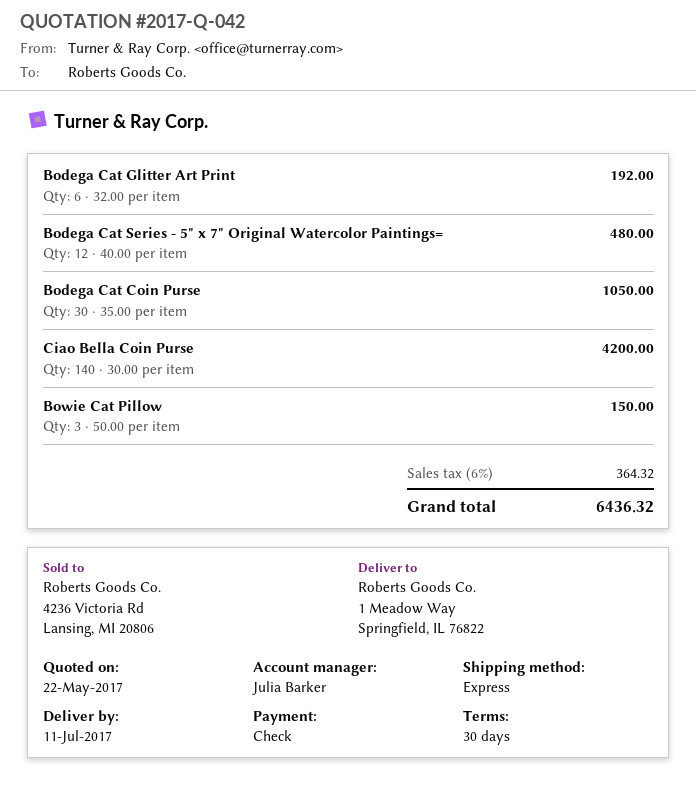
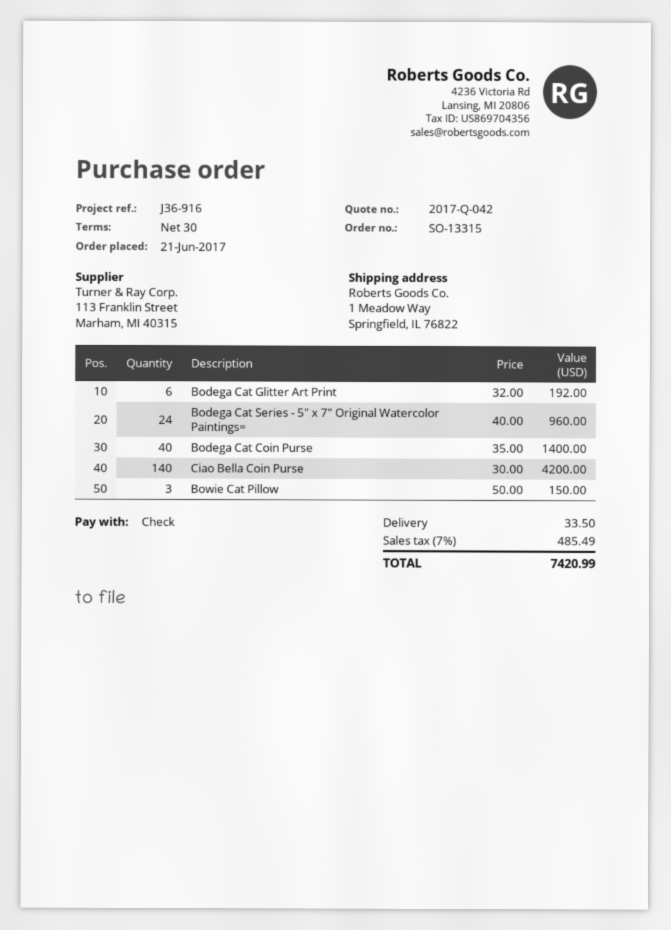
Bodega Cat Series - 5" x 7" Original Watercolor Paintings=: 12 x 40.00 = 480.00 -> 24 x 40.00 = 960.00
Bodega Cat Coin Purse: 30 x 35.00 = 1050.00 -> 40 x 35.00 = 1400.00
shipping: none -> 33.50
tax: 6% = 364.32 -> 7% = 485.49
total: 6436.32 -> 7420.99

